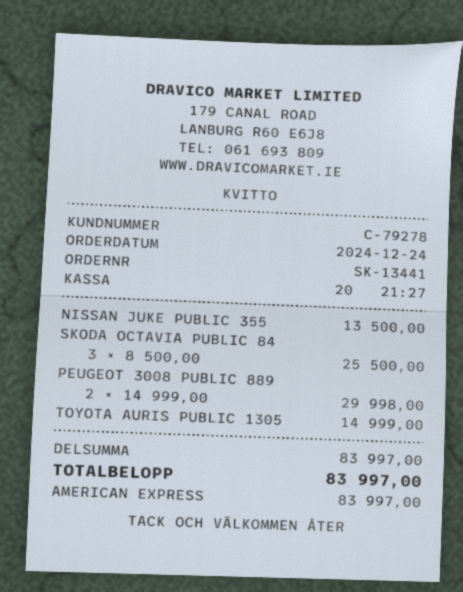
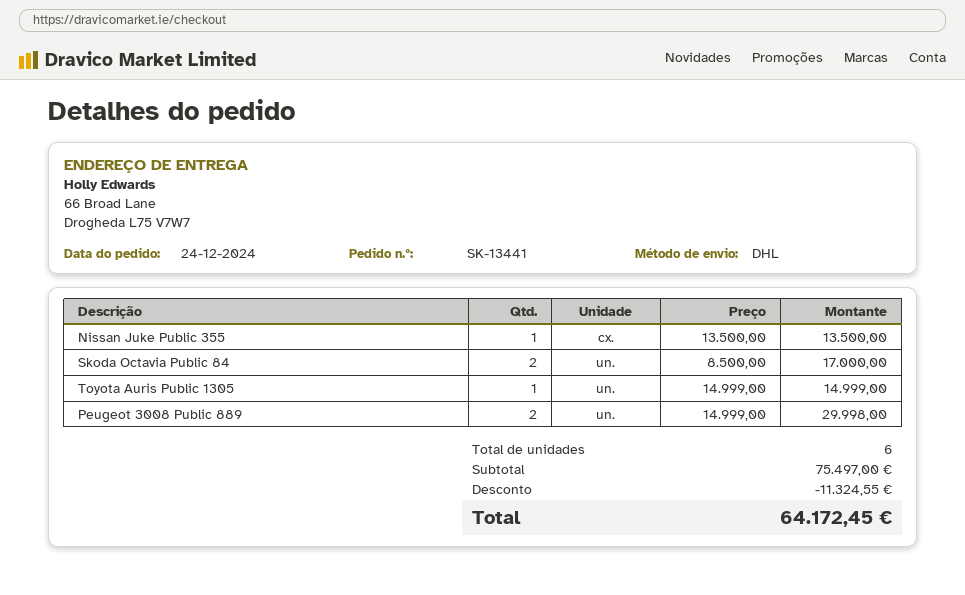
SKODA OCTAVIA PUBLIC 84: 3 x 8500.00 = 25500.00 -> 2 x 8500.00 = 17000.00
subtotal: 83997.00 -> 75497.00
discount: none -> 11324.55
total: 83997.00 -> 64172.45

